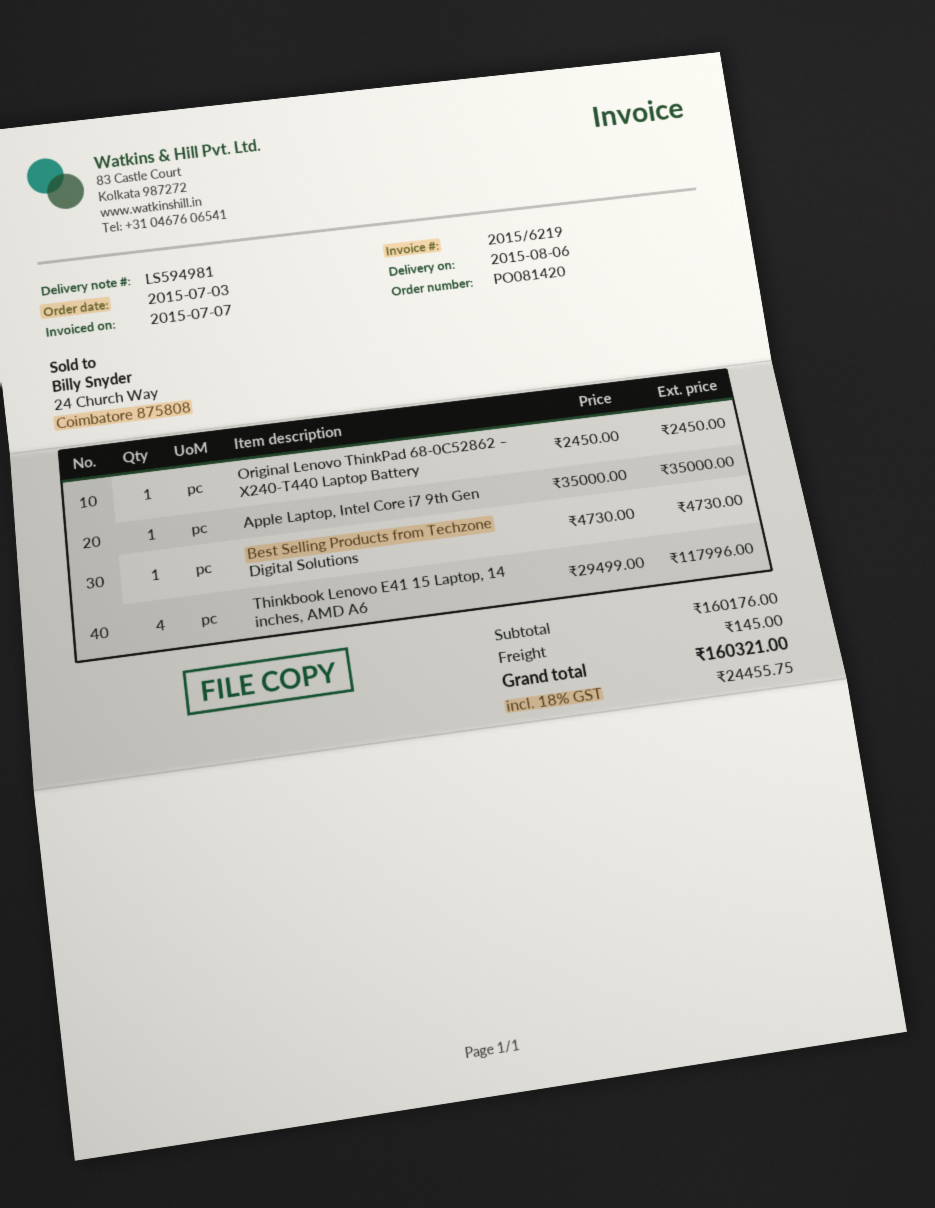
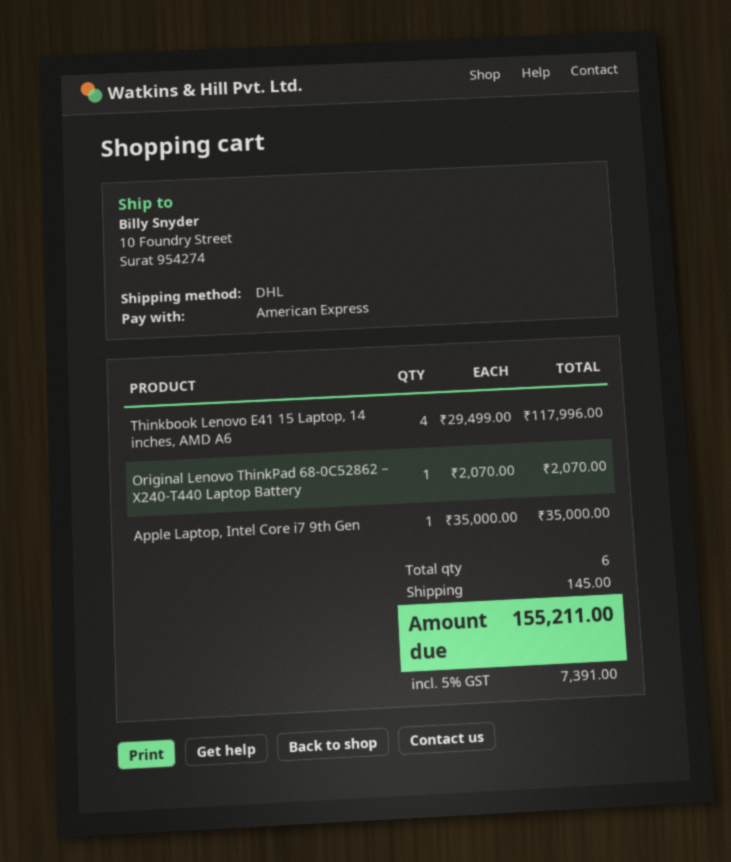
Original Lenovo ThinkPad 68-0C52862 – X240-T440 Laptop Battery: 1 x 2450.00 = 2450.00 -> 1 x 2070.00 = 2070.00
Best Selling Products from Techzone Digital Solutions: 1 x 4730.00 = 4730.00 -> none
tax: 18% = 24455.75 -> 5% = 7391.00
total: 160321.00 -> 155211.00

